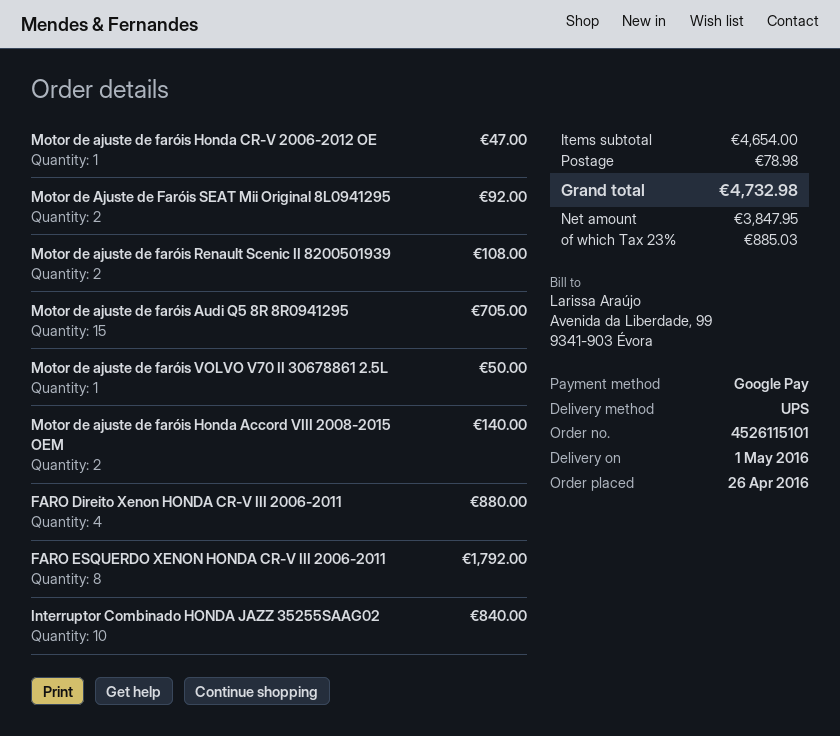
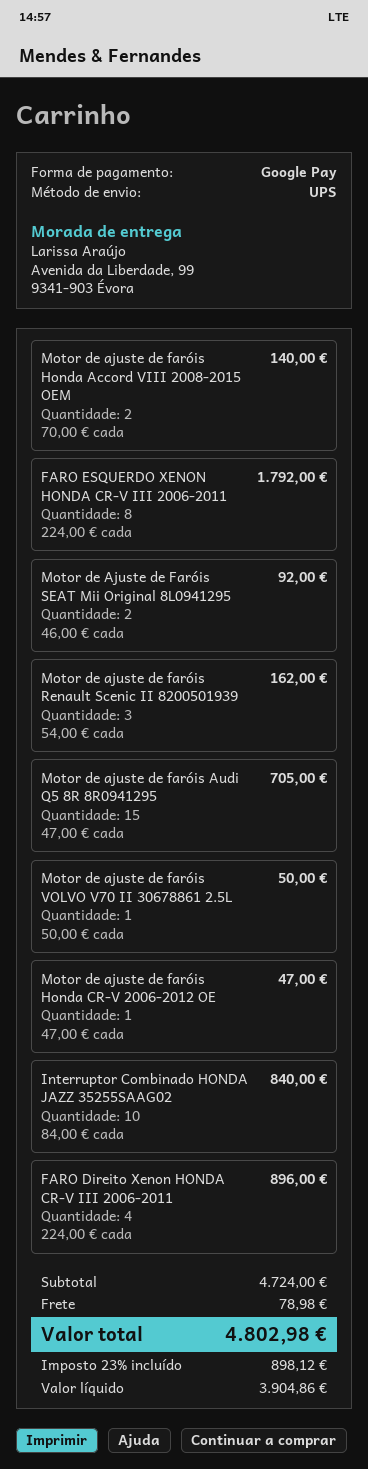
Motor de ajuste de faróis Renault Scenic II 8200501939: 2 for 108.00 -> 3 for 162.00
FARO Direito Xenon HONDA CR-V III 2006-2011: 4 for 880.00 -> 4 for 896.00
subtotal: 4654.00 -> 4724.00
net: 3847.95 -> 3904.86
tax: 23% = 885.03 -> 23% = 898.12
total: 4732.98 -> 4802.98

